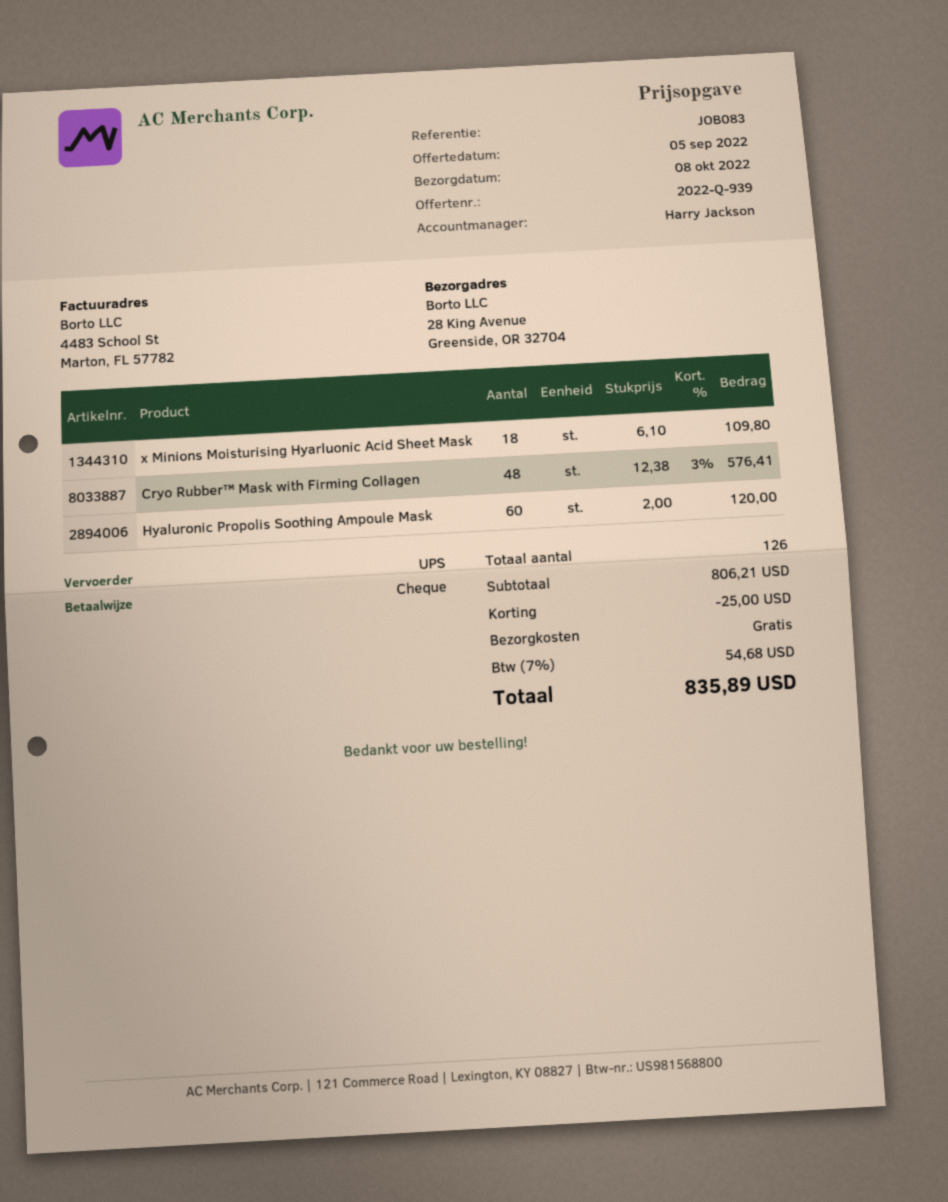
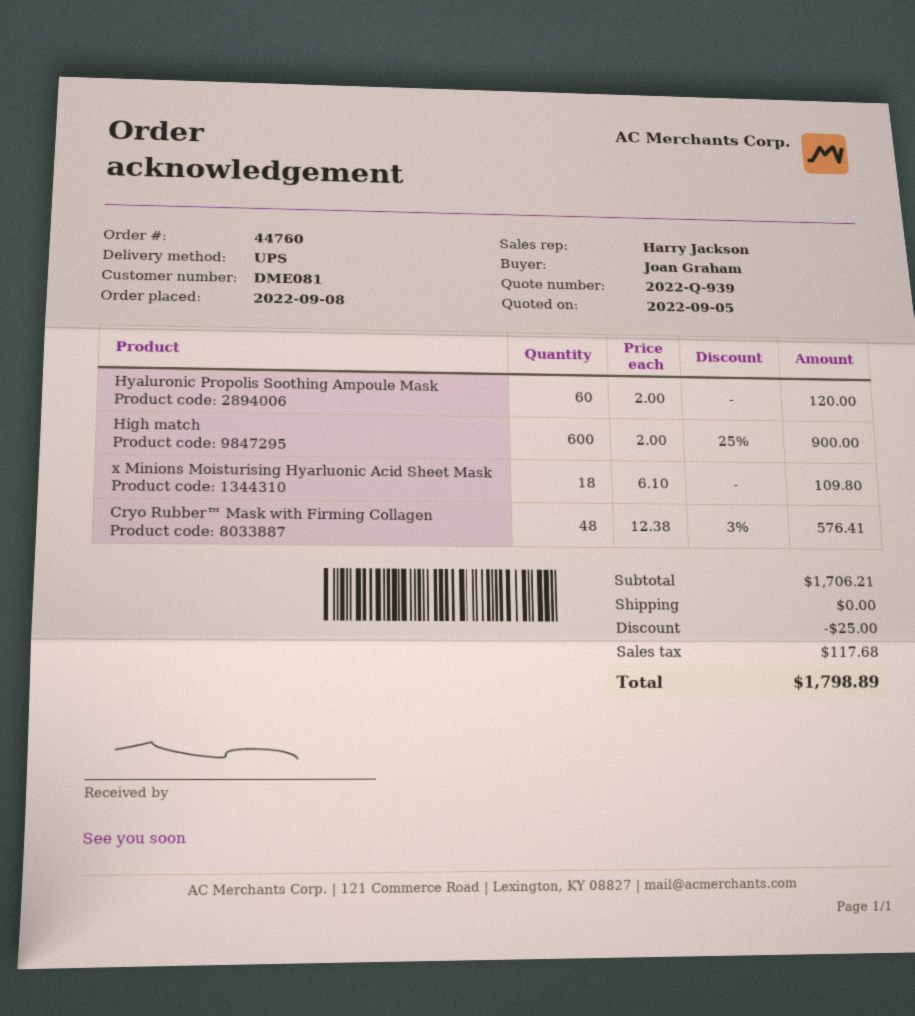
High match: none -> 600 x 2.00 - 25% = 900.00
subtotal: 806.21 -> 1706.21
tax: 54.68 -> 117.68
total: 835.89 -> 1798.89

